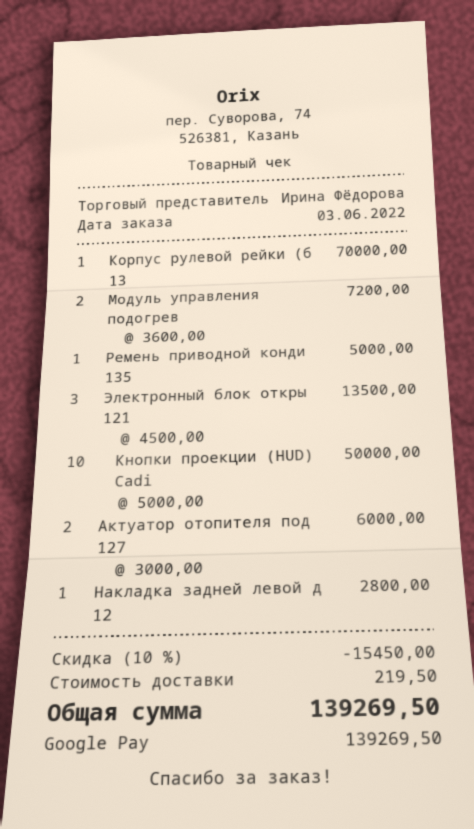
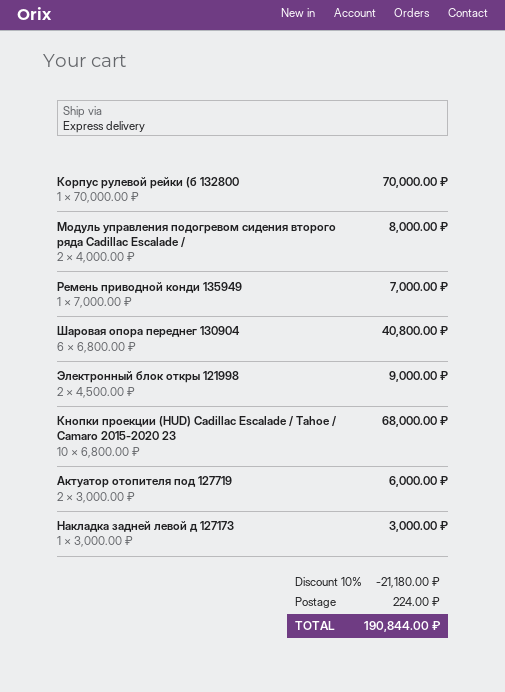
Модуль управления подогрев: 2 x 3600.00 = 7200.00 -> 2 x 4000.00 = 8000.00
Ремень приводной конди 135: 1 x 5000.00 = 5000.00 -> 1 x 7000.00 = 7000.00
Электронный блок откры 121: 3 x 4500.00 = 13500.00 -> 2 x 4500.00 = 9000.00
Кнопки проекции (HUD) Cadi: 10 x 5000.00 = 50000.00 -> 10 x 6800.00 = 68000.00
Накладка задней левой д 12: 1 x 2800.00 = 2800.00 -> 1 x 3000.00 = 3000.00
Шаровая опора переднег 130904: none -> 6 x 6800.00 = 40800.00
discount: 10% = 15450.00 -> 10% = 21180.00
shipping: 219.50 -> 224.00
total: 139269.50 -> 190844.00

